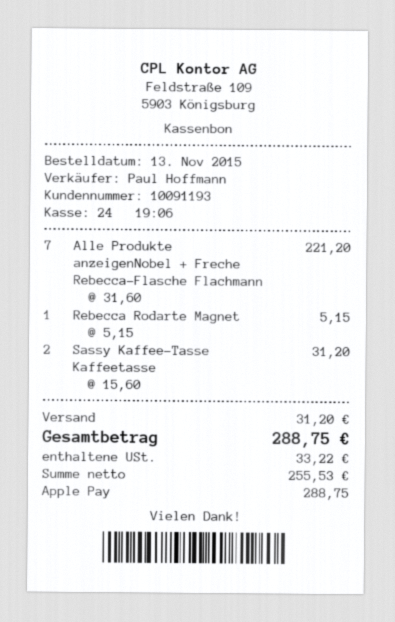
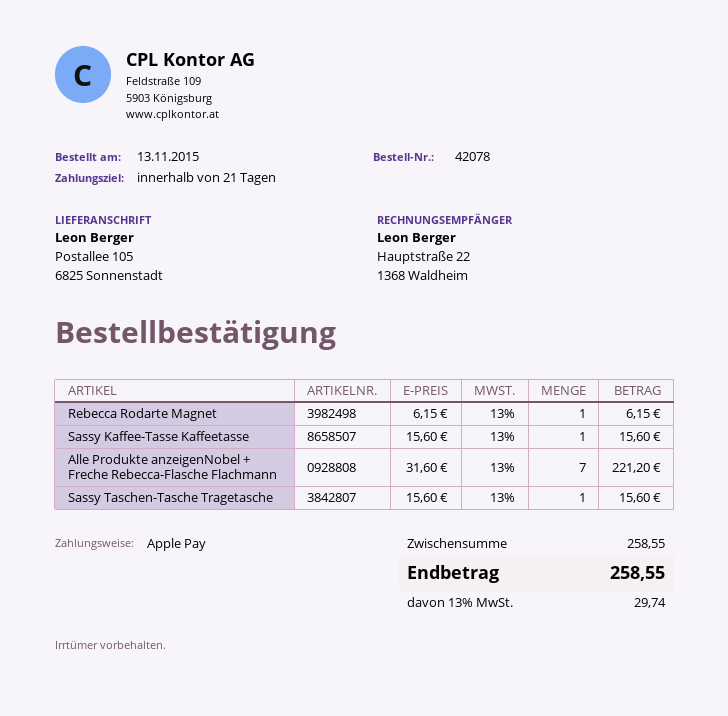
Rebecca Rodarte Magnet: 1 x 5.15 = 5.15 -> 1 x 6.15 = 6.15
Sassy Kaffee-Tasse Kaffeetasse: 2 x 15.60 = 31.20 -> 1 x 15.60 = 15.60
Sassy Taschen-Tasche Tragetasche: none -> 1 x 15.60 = 15.60
shipping: 31.20 -> none
tax: 33.22 -> 29.74
total: 288.75 -> 258.55

